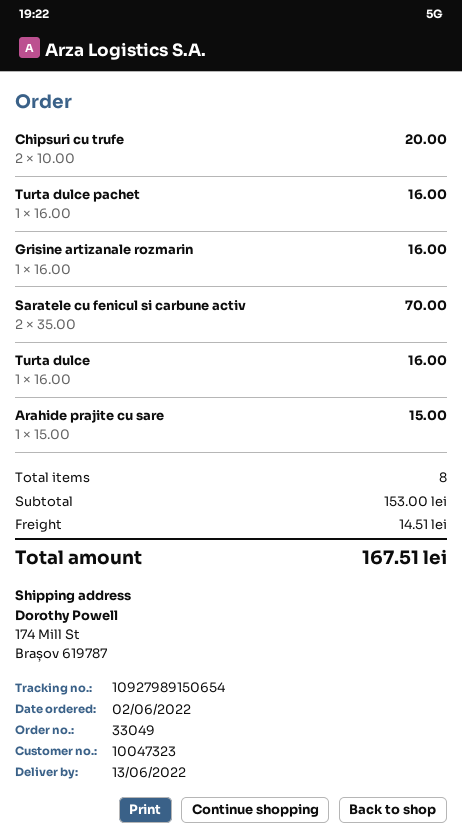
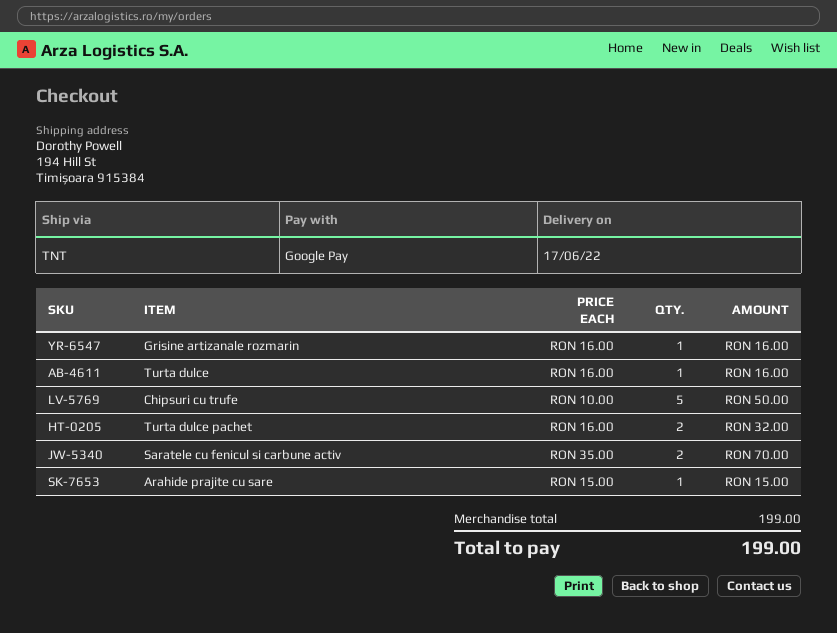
delivery date: 2022-06-13 -> 2022-06-17
ship to: 174 Mill St, Brașov 619787 -> 194 Hill St, Timișoara 915384
Chipsuri cu trufe: 2 x 10.00 = 20.00 -> 5 x 10.00 = 50.00
Turta dulce pachet: 1 x 16.00 = 16.00 -> 2 x 16.00 = 32.00
subtotal: 153.00 -> 199.00
shipping: 14.51 -> none
total: 167.51 -> 199.00

